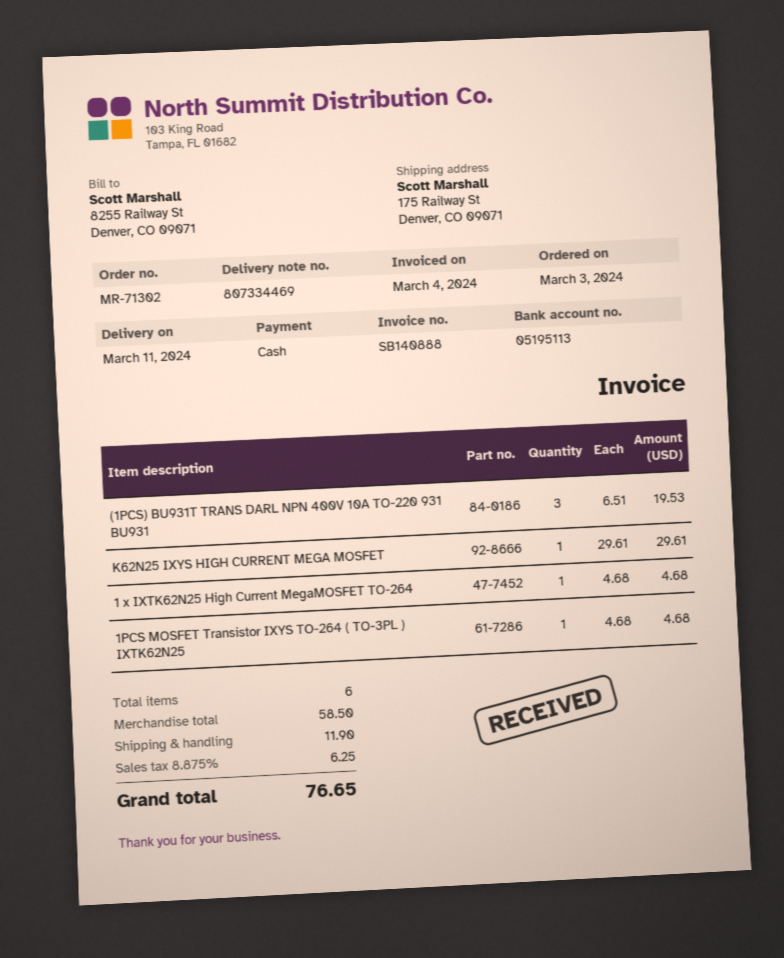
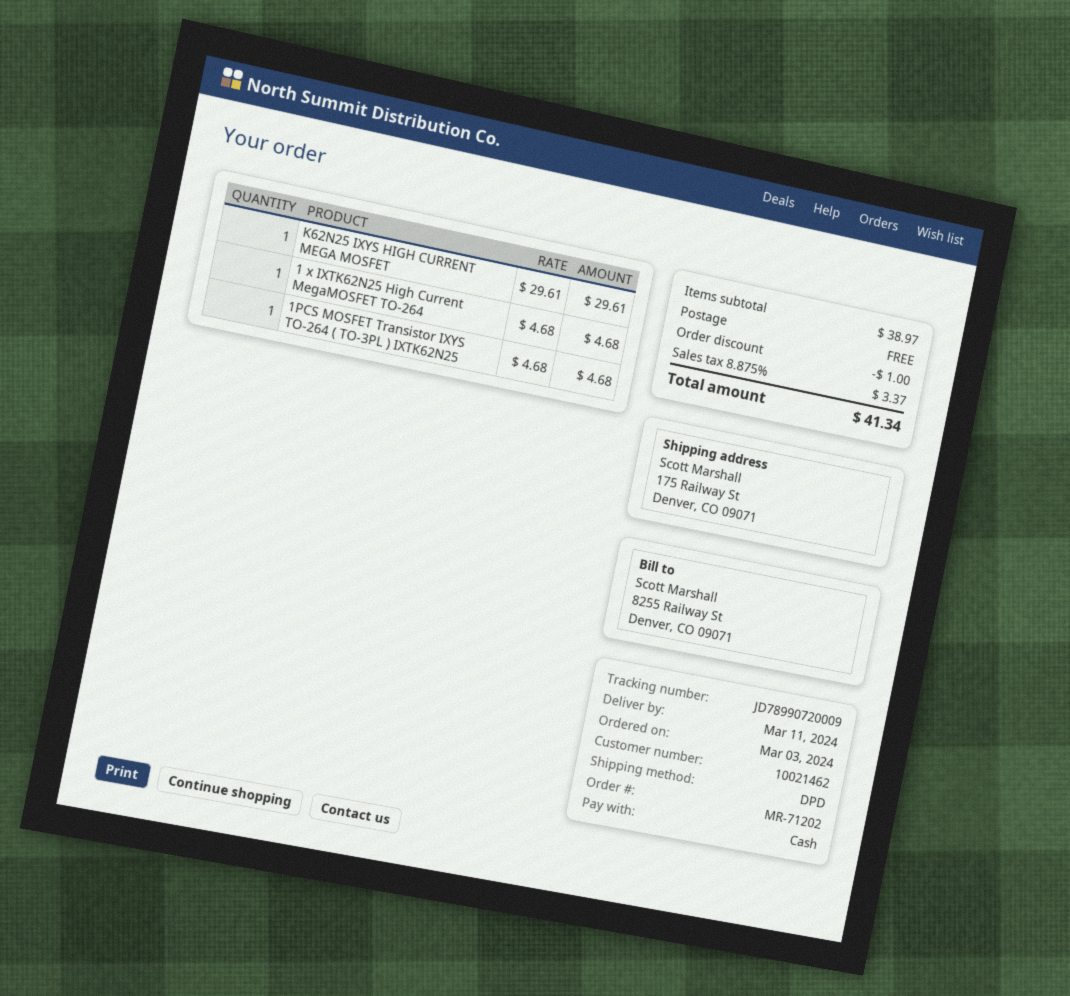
order number: MR-71302 -> MR-71202
(1PCS) BU931T TRANS DARL NPN 400V 10A TO-220 931 BU931: 3 x 6.51 = 19.53 -> none
subtotal: 58.50 -> 38.97
discount: none -> 1.00
shipping: 11.90 -> 0.00
tax: 8.875% = 6.25 -> 8.875% = 3.37
total: 76.65 -> 41.34

